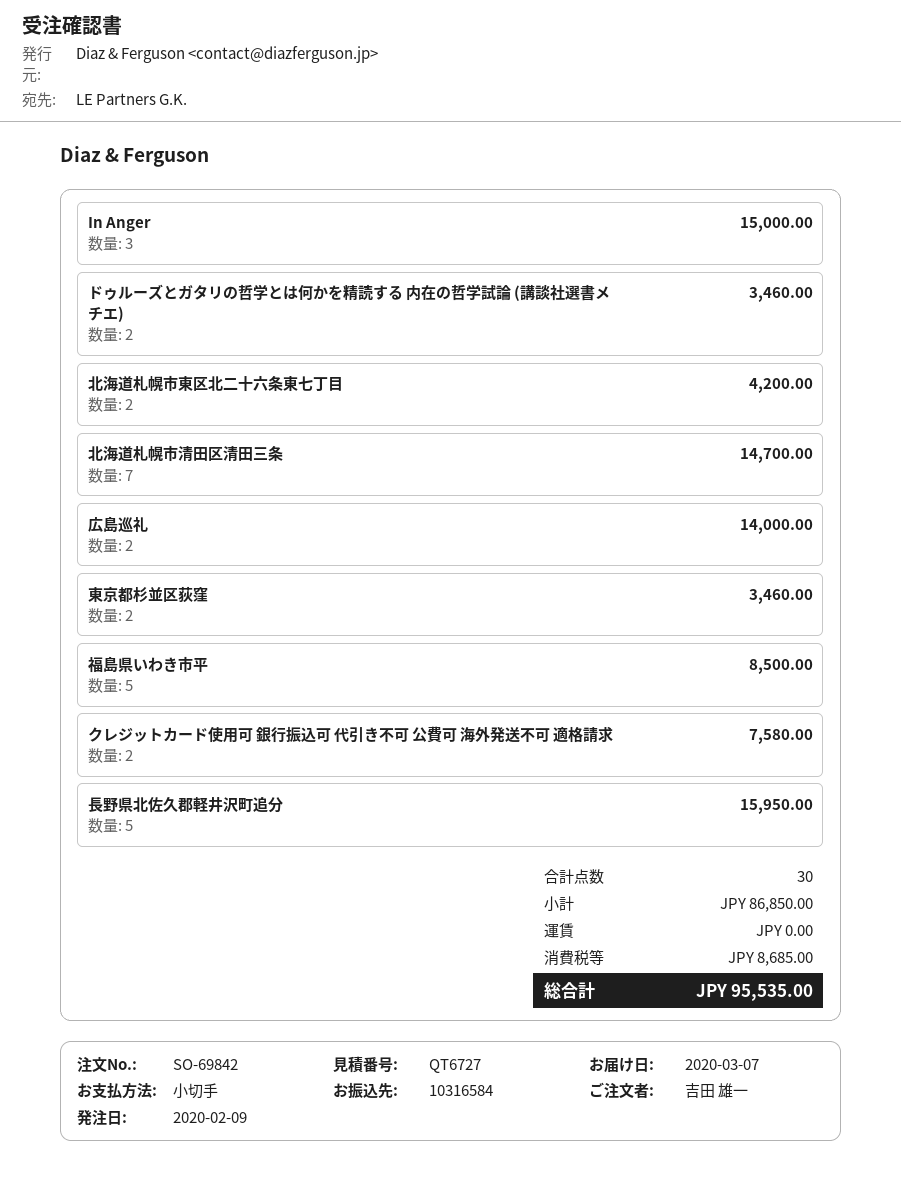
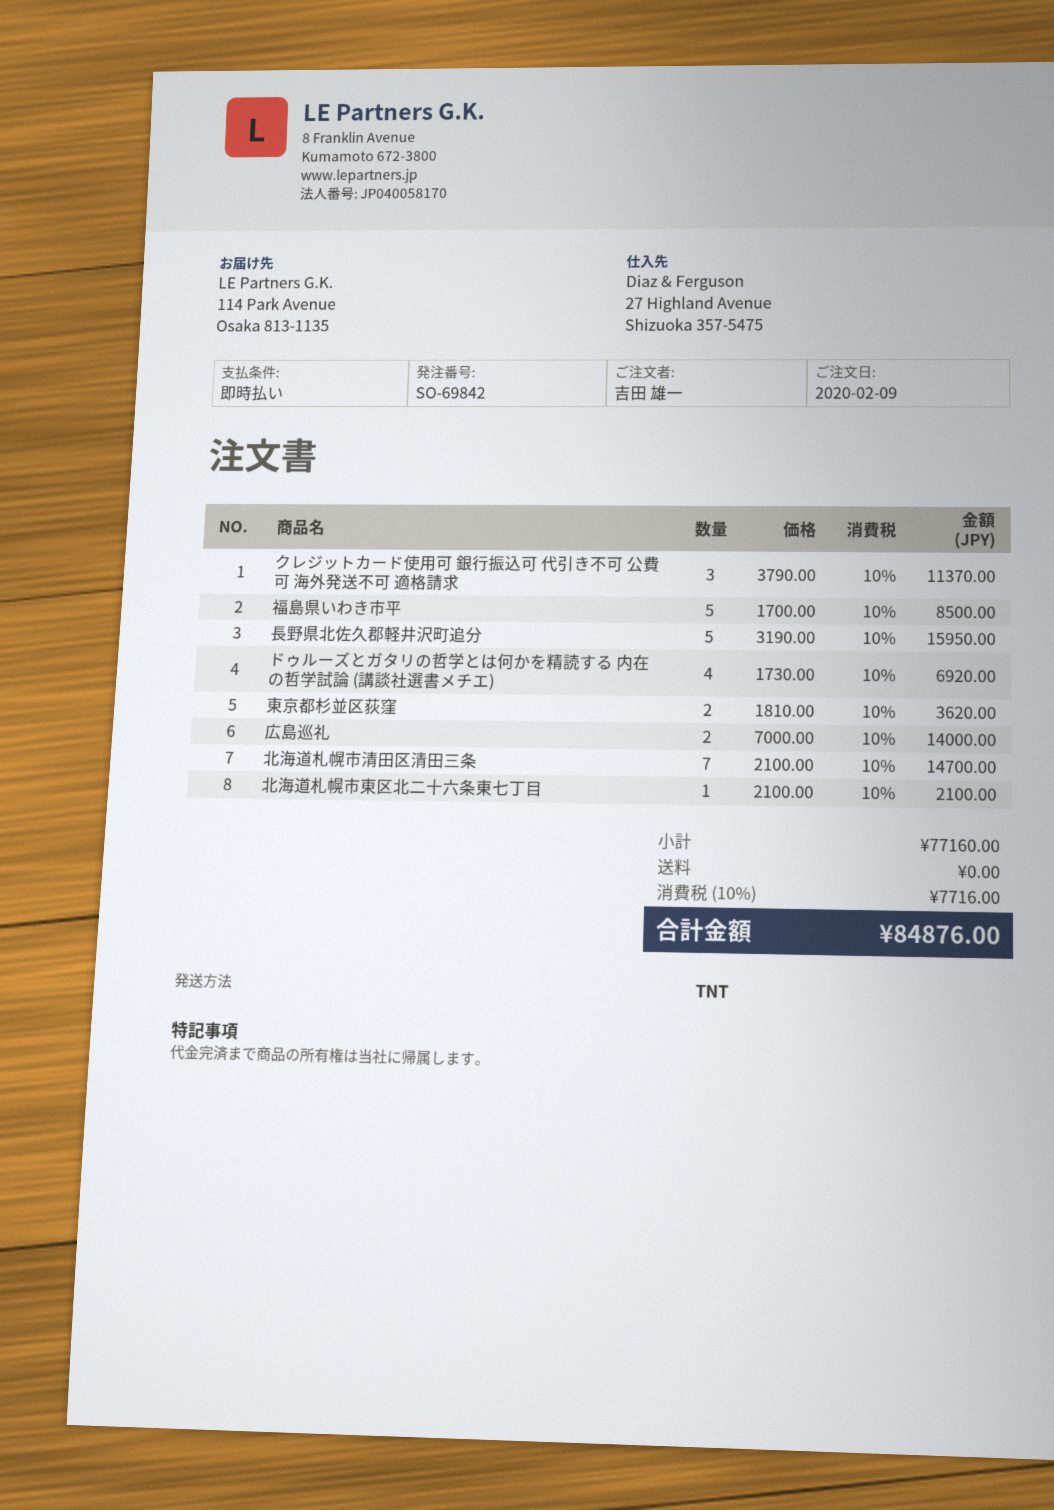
In Anger: 3 for 15000.00 -> none
ドゥルーズとガタリの哲学とは何かを精読する 内在の哲学試論 (講談社選書メチエ): 2 for 3460.00 -> 4 for 6920.00
北海道札幌市東区北二十六条東七丁目: 2 for 4200.00 -> 1 for 2100.00
東京都杉並区荻窪: 2 for 3460.00 -> 2 for 3620.00
クレジットカード使用可 銀行振込可 代引き不可 公費可 海外発送不可 適格請求: 2 for 7580.00 -> 3 for 11370.00
subtotal: 86850.00 -> 77160.00
tax: 8685.00 -> 7716.00
total: 95535.00 -> 84876.00

